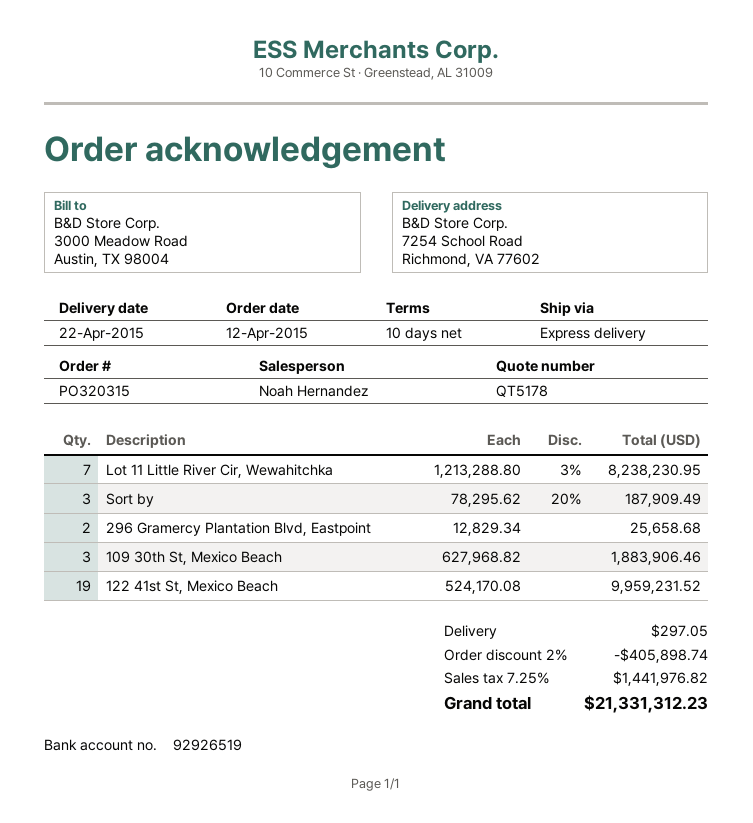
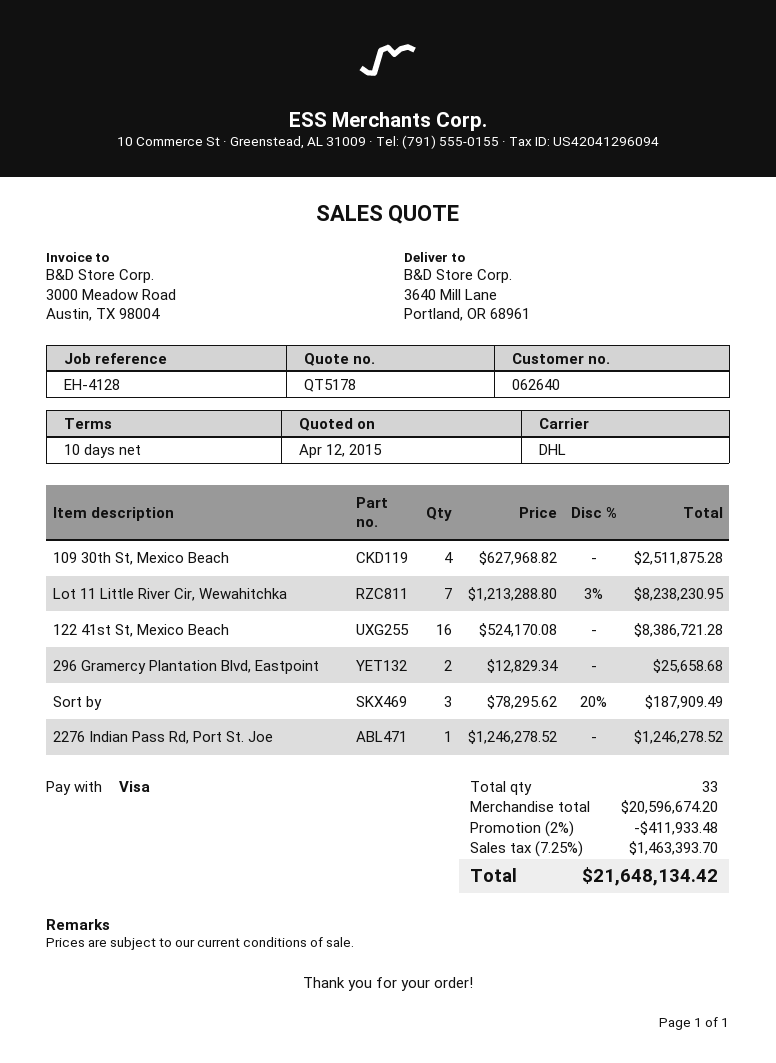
shipping method: express -> DHL
ship to: 7254 School Road, Richmond, VA 77602 -> 3640 Mill Lane, Portland, OR 68961
109 30th St, Mexico Beach: 3 x 627968.82 = 1883906.46 -> 4 x 627968.82 = 2511875.28
122 41st St, Mexico Beach: 19 x 524170.08 = 9959231.52 -> 16 x 524170.08 = 8386721.28
2276 Indian Pass Rd, Port St. Joe: none -> 1 x 1246278.52 = 1246278.52
discount: 2% = 405898.74 -> 2% = 411933.48
shipping: 297.05 -> none
tax: 7.25% = 1441976.82 -> 7.25% = 1463393.70
total: 21331312.23 -> 21648134.42

